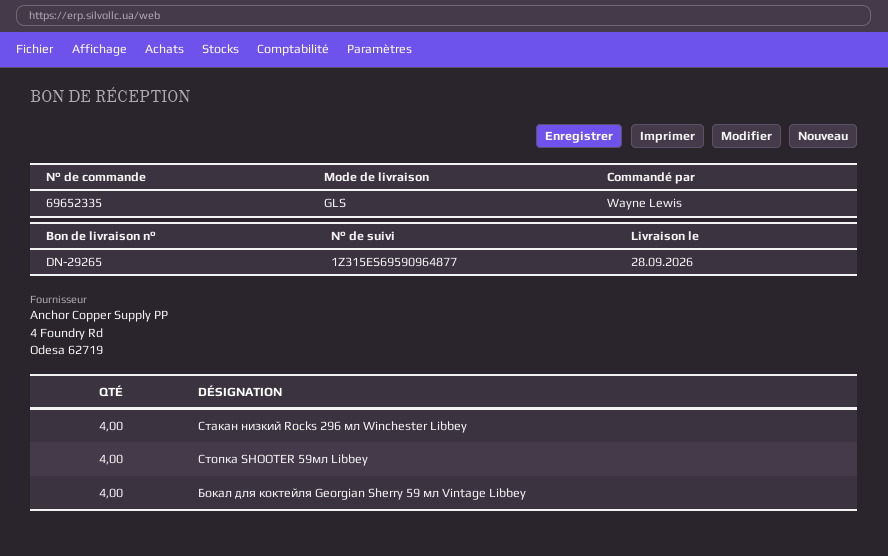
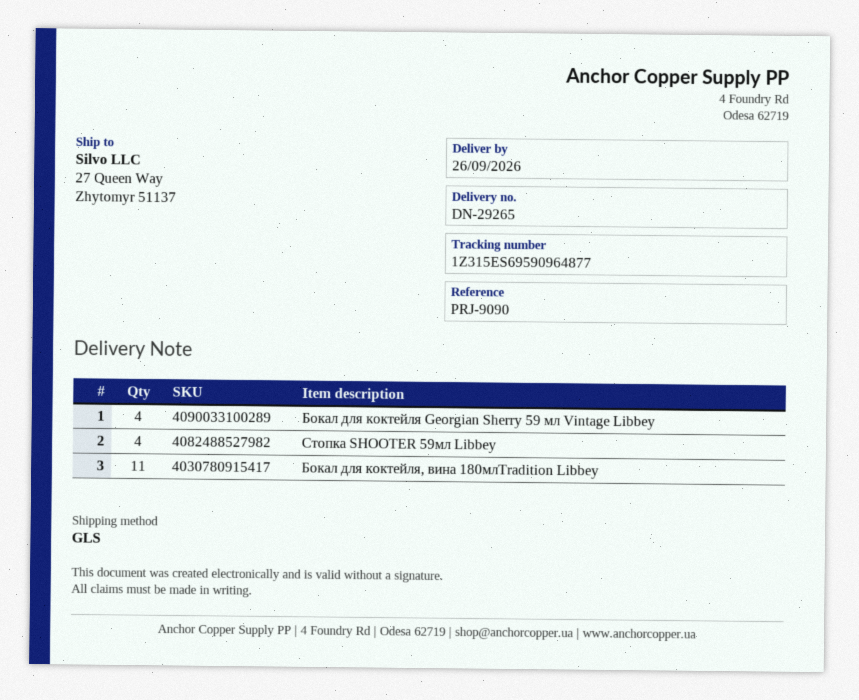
delivery date: 2026-09-28 -> 2026-09-26
Стакан низкий Rocks 296 мл Winchester Libbey: 4 -> none
Бокал для коктейля, вина 180млTradition Libbey: none -> 11

